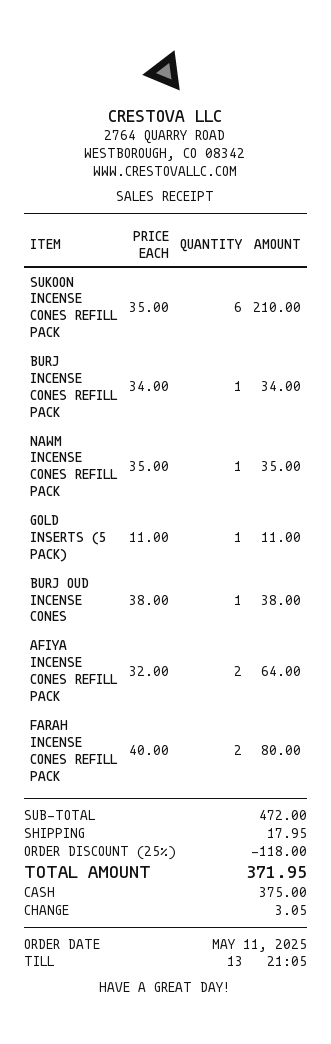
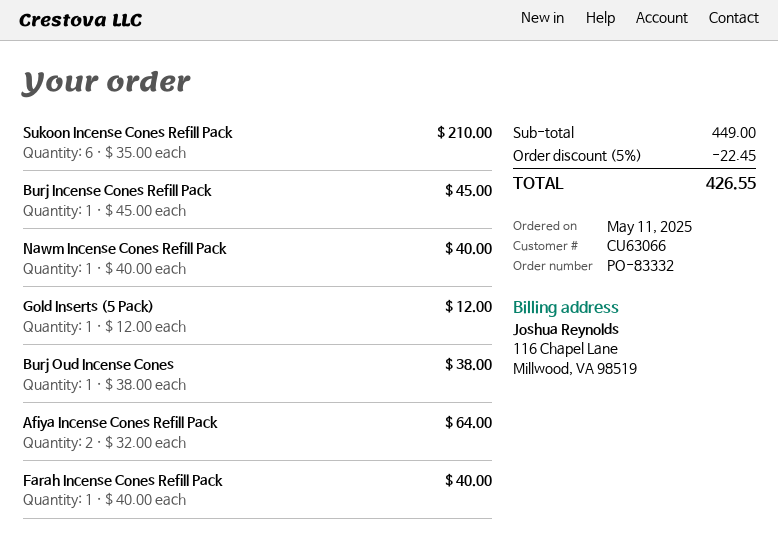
BURJ INCENSE CONES REFILL PACK: 1 x 34.00 = 34.00 -> 1 x 45.00 = 45.00
NAWM INCENSE CONES REFILL PACK: 1 x 35.00 = 35.00 -> 1 x 40.00 = 40.00
GOLD INSERTS (5 PACK): 1 x 11.00 = 11.00 -> 1 x 12.00 = 12.00
FARAH INCENSE CONES REFILL PACK: 2 x 40.00 = 80.00 -> 1 x 40.00 = 40.00
subtotal: 472.00 -> 449.00
discount: 25% = 118.00 -> 5% = 22.45
shipping: 17.95 -> none
total: 371.95 -> 426.55

